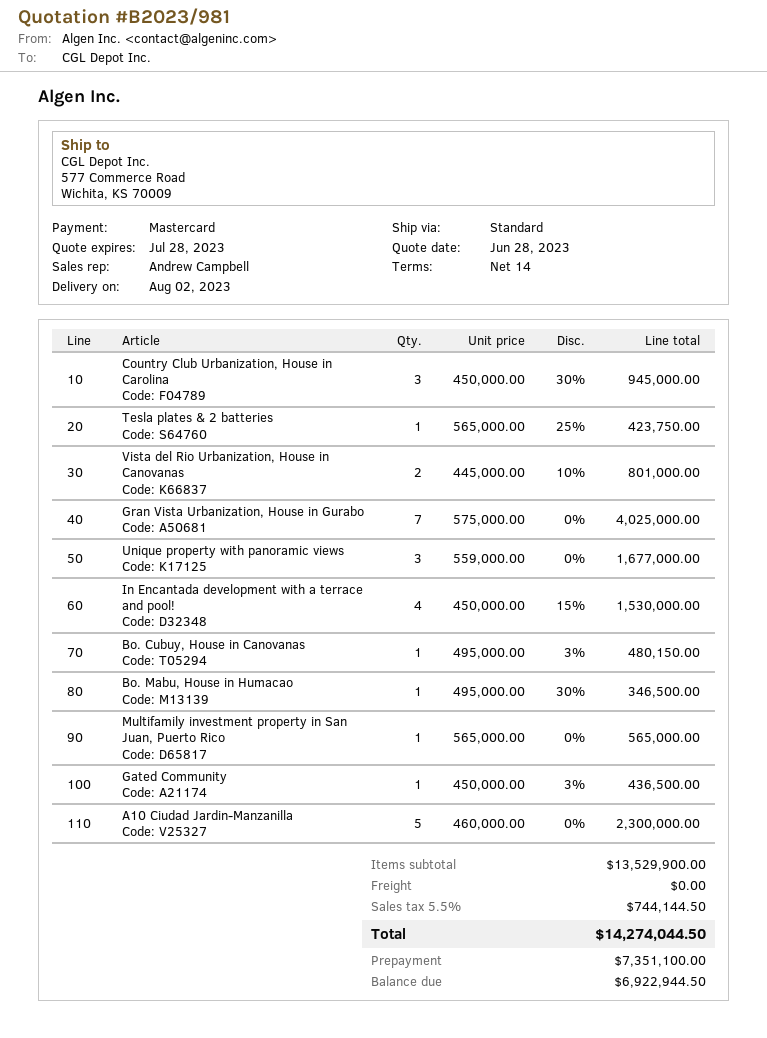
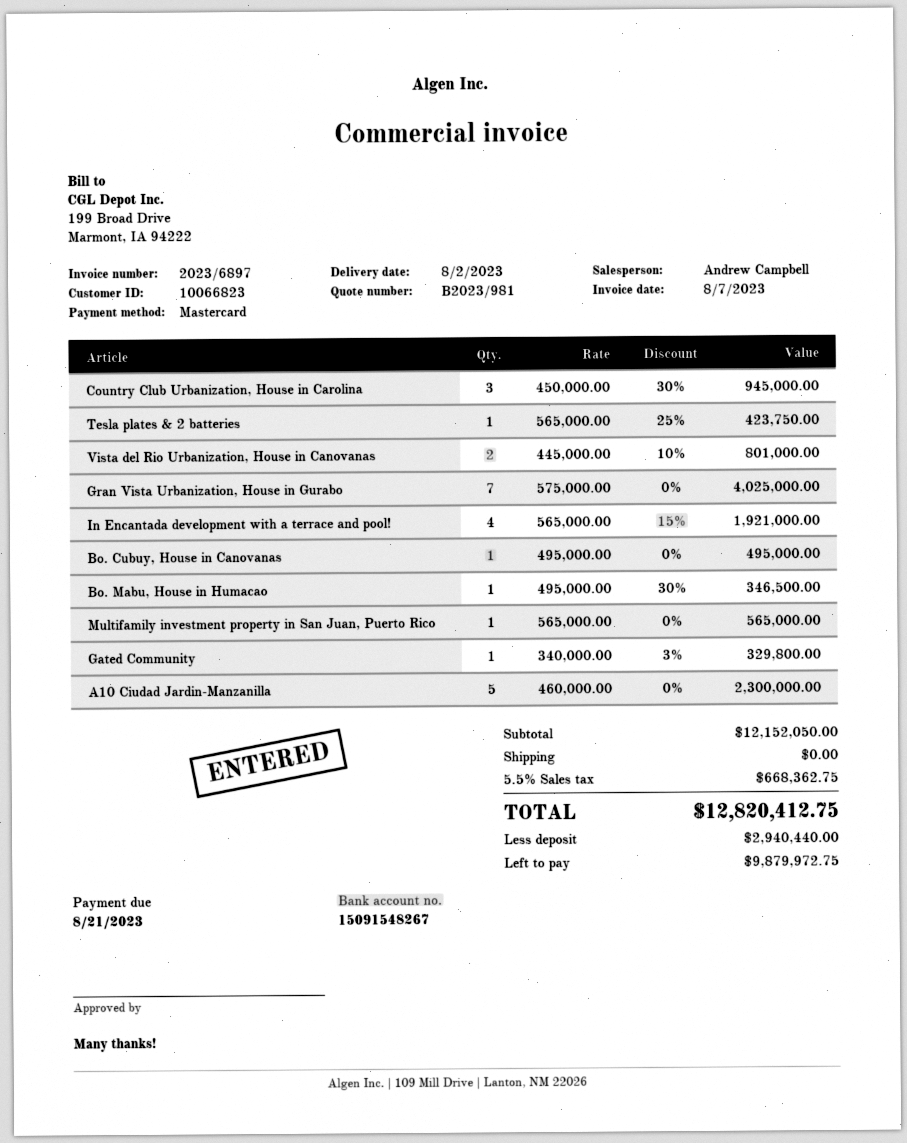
Unique property with panoramic views: 3 x 559000.00 = 1677000.00 -> none
In Encantada development with a terrace and pool!: 4 x 450000.00 - 15% = 1530000.00 -> 4 x 565000.00 - 15% = 1921000.00
Bo. Cubuy, House in Canovanas: 1 x 495000.00 - 3% = 480150.00 -> 1 x 495000.00 = 495000.00
Gated Community: 1 x 450000.00 - 3% = 436500.00 -> 1 x 340000.00 - 3% = 329800.00
subtotal: 13529900.00 -> 12152050.00
tax: 5.5% = 744144.50 -> 5.5% = 668362.75
total: 14274044.50 -> 12820412.75
deposit: 7351100.00 -> 2940440.00
balance: 6922944.50 -> 9879972.75

